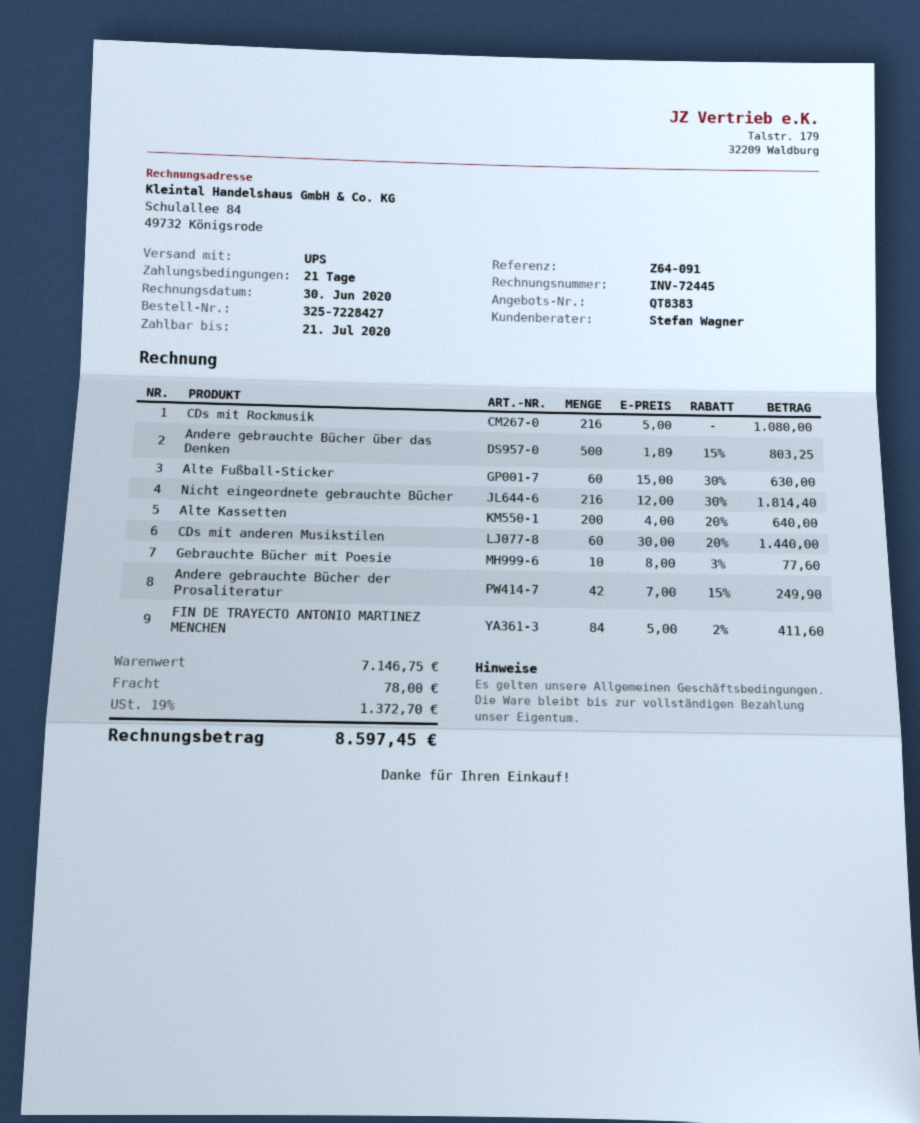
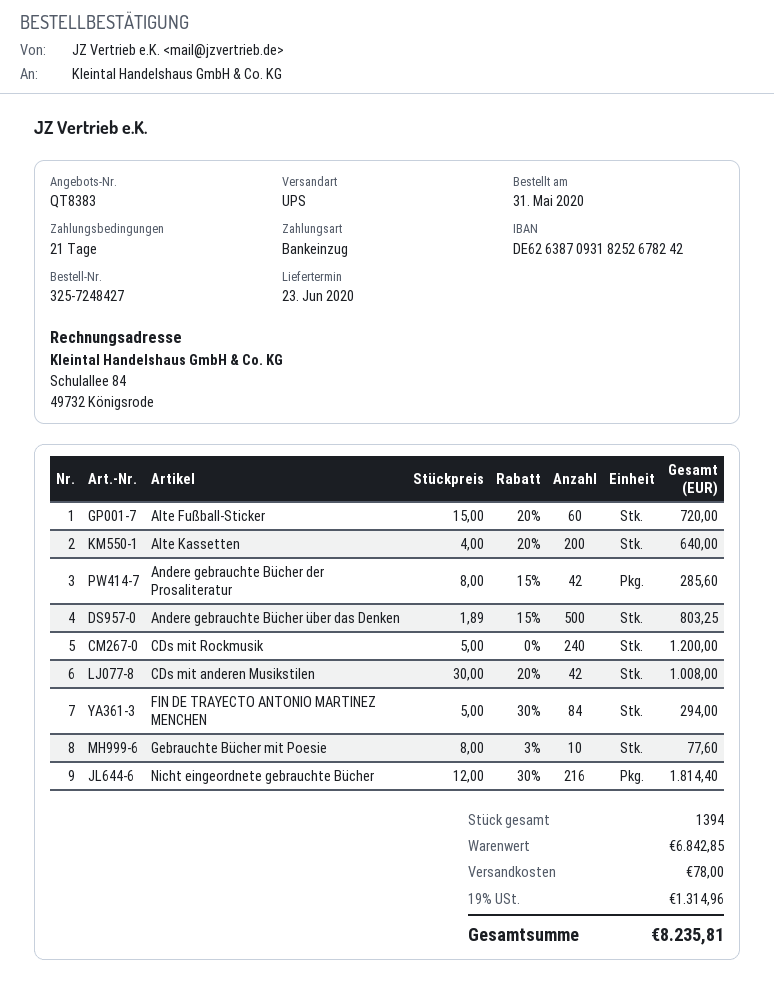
order number: 325-7228427 -> 325-7248427
CDs mit Rockmusik: 216 x 5.00 = 1080.00 -> 240 x 5.00 = 1200.00
Alte Fußball-Sticker: 60 x 15.00 - 30% = 630.00 -> 60 x 15.00 - 20% = 720.00
CDs mit anderen Musikstilen: 60 x 30.00 - 20% = 1440.00 -> 42 x 30.00 - 20% = 1008.00
Andere gebrauchte Bücher der Prosaliteratur: 42 x 7.00 - 15% = 249.90 -> 42 x 8.00 - 15% = 285.60
FIN DE TRAYECTO ANTONIO MARTINEZ MENCHEN: 84 x 5.00 - 2% = 411.60 -> 84 x 5.00 - 30% = 294.00
subtotal: 7146.75 -> 6842.85
tax: 19% = 1372.70 -> 19% = 1314.96
total: 8597.45 -> 8235.81

